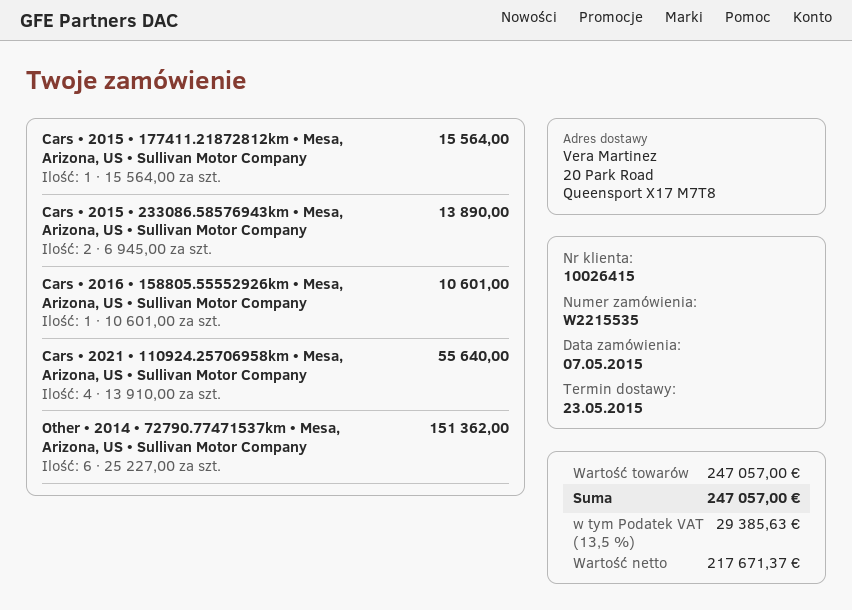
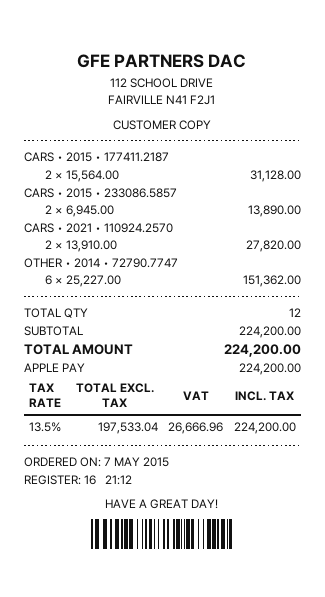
Cars • 2015 • 177411.21872812km • Mesa, Arizona, US • Sullivan Motor Company: 1 x 15564.00 = 15564.00 -> 2 x 15564.00 = 31128.00
Cars • 2016 • 158805.55552926km • Mesa, Arizona, US • Sullivan Motor Company: 1 x 10601.00 = 10601.00 -> none
Cars • 2021 • 110924.25706958km • Mesa, Arizona, US • Sullivan Motor Company: 4 x 13910.00 = 55640.00 -> 2 x 13910.00 = 27820.00
subtotal: 247057.00 -> 224200.00
net: 217671.37 -> 197533.04
tax: 13.5% = 29385.63 -> 13.5% = 26666.96
total: 247057.00 -> 224200.00

